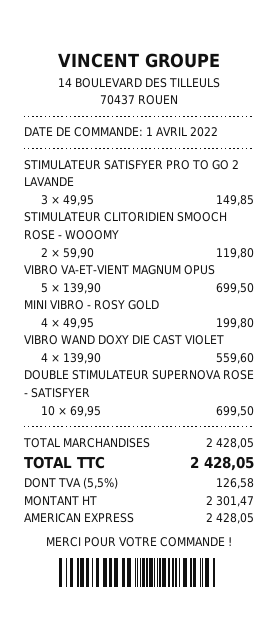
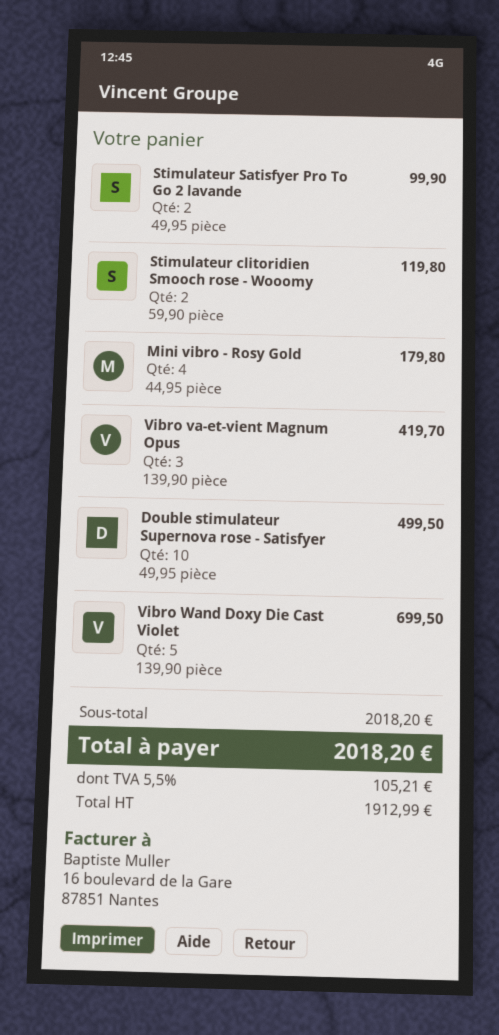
STIMULATEUR SATISFYER PRO TO GO 2 LAVANDE: 3 x 49.95 = 149.85 -> 2 x 49.95 = 99.90
VIBRO VA-ET-VIENT MAGNUM OPUS: 5 x 139.90 = 699.50 -> 3 x 139.90 = 419.70
MINI VIBRO - ROSY GOLD: 4 x 49.95 = 199.80 -> 4 x 44.95 = 179.80
VIBRO WAND DOXY DIE CAST VIOLET: 4 x 139.90 = 559.60 -> 5 x 139.90 = 699.50
DOUBLE STIMULATEUR SUPERNOVA ROSE - SATISFYER: 10 x 69.95 = 699.50 -> 10 x 49.95 = 499.50
subtotal: 2428.05 -> 2018.20
net: 2301.47 -> 1912.99
tax: 5.5% = 126.58 -> 5.5% = 105.21
total: 2428.05 -> 2018.20

